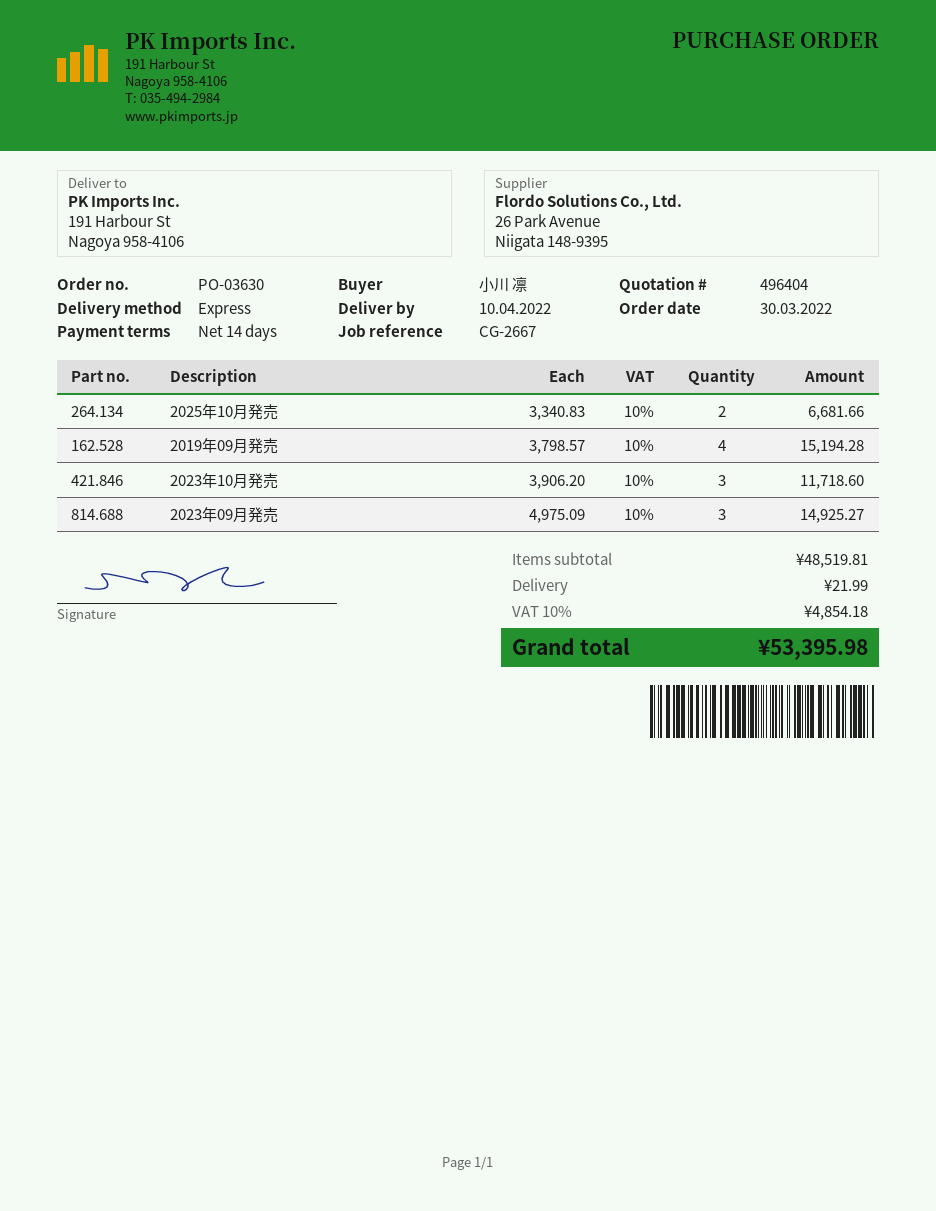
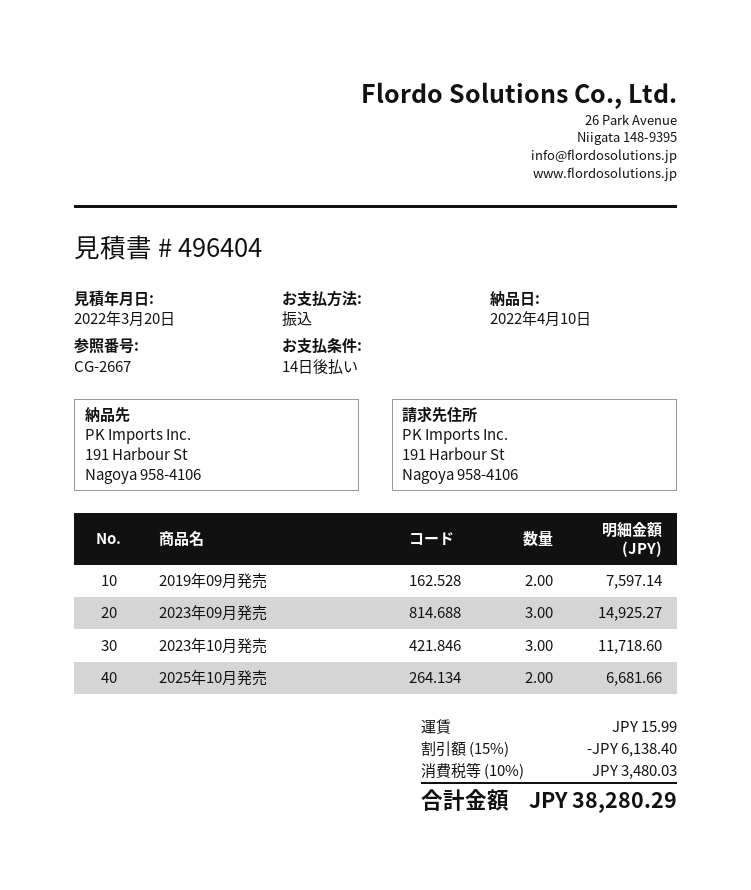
2019年09月発売: 4 for 15194.28 -> 2 for 7597.14
discount: none -> 15% = 6138.40
shipping: 21.99 -> 15.99
tax: 10% = 4854.18 -> 10% = 3480.03
total: 53395.98 -> 38280.29

